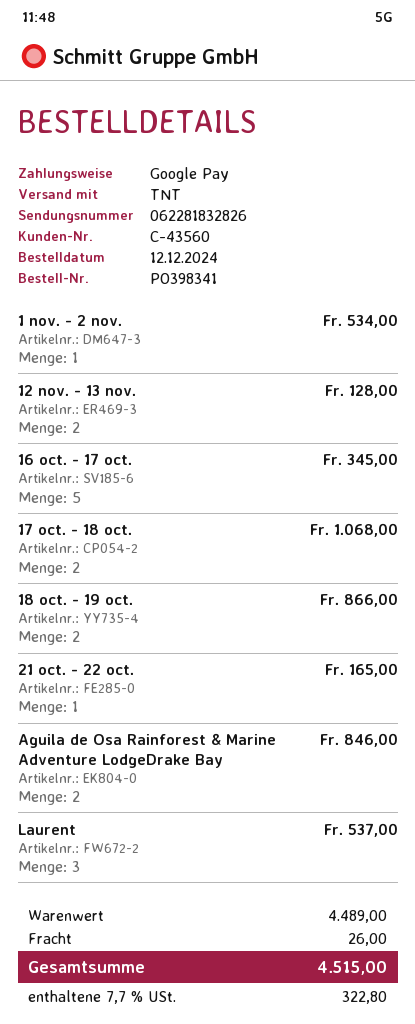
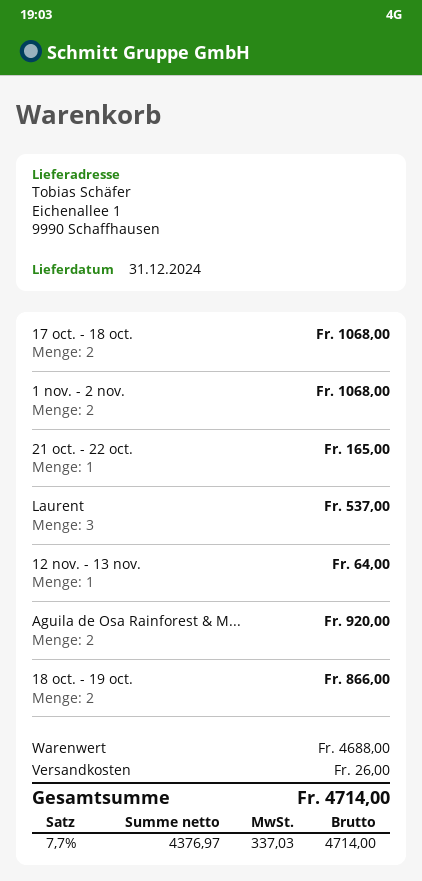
1 nov. - 2 nov.: 1 for 534.00 -> 2 for 1068.00
12 nov. - 13 nov.: 2 for 128.00 -> 1 for 64.00
16 oct. - 17 oct.: 5 for 345.00 -> none
Aguila de Osa Rainforest & Marine Adventure LodgeDrake Bay: 2 for 846.00 -> 2 for 920.00
subtotal: 4489.00 -> 4688.00
tax: 7.7% = 322.80 -> 7.7% = 337.03
total: 4515.00 -> 4714.00

